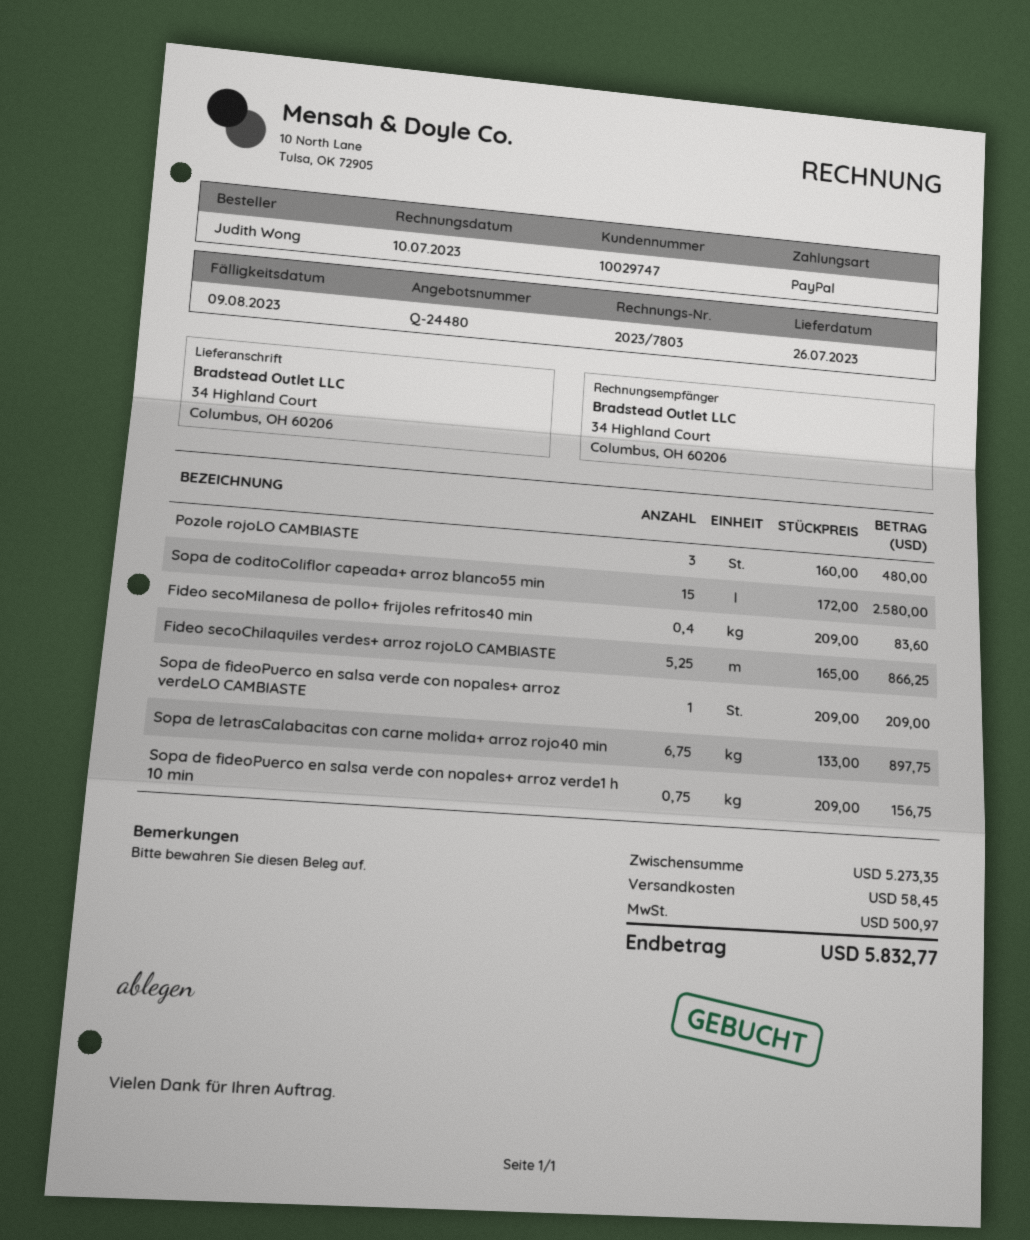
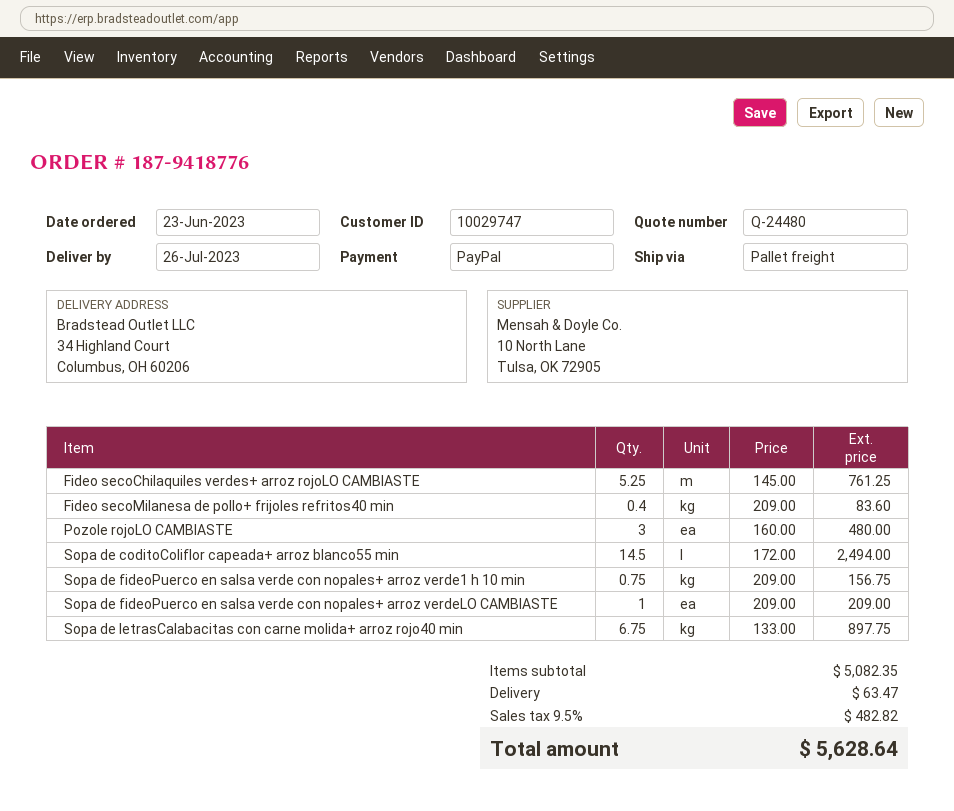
Sopa de coditoColiflor capeada+ arroz blanco55 min: 15 x 172.00 = 2580.00 -> 14.5 x 172.00 = 2494.00
Fideo secoChilaquiles verdes+ arroz rojoLO CAMBIASTE: 5.25 x 165.00 = 866.25 -> 5.25 x 145.00 = 761.25
subtotal: 5273.35 -> 5082.35
shipping: 58.45 -> 63.47
tax: 500.97 -> 482.82
total: 5832.77 -> 5628.64

